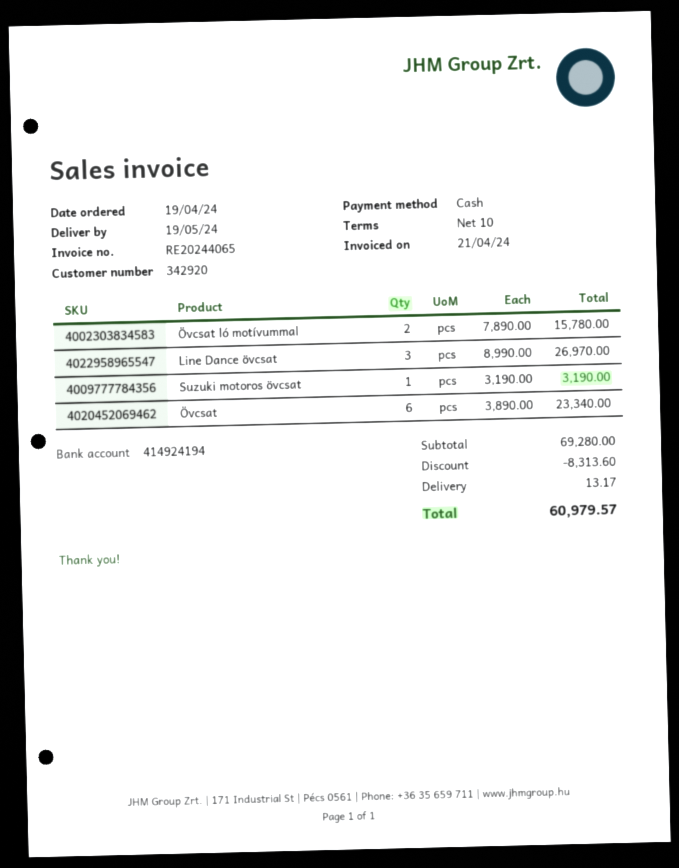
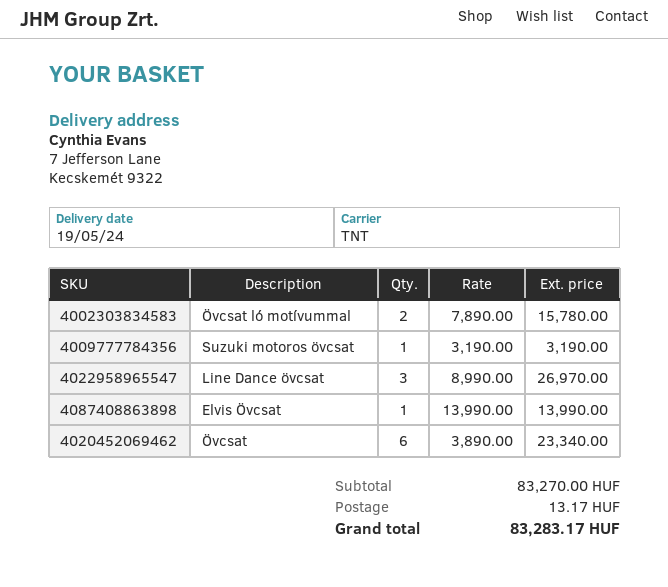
Elvis Övcsat: none -> 1 x 13990.00 = 13990.00
subtotal: 69280.00 -> 83270.00
discount: 8313.60 -> none
total: 60979.57 -> 83283.17

